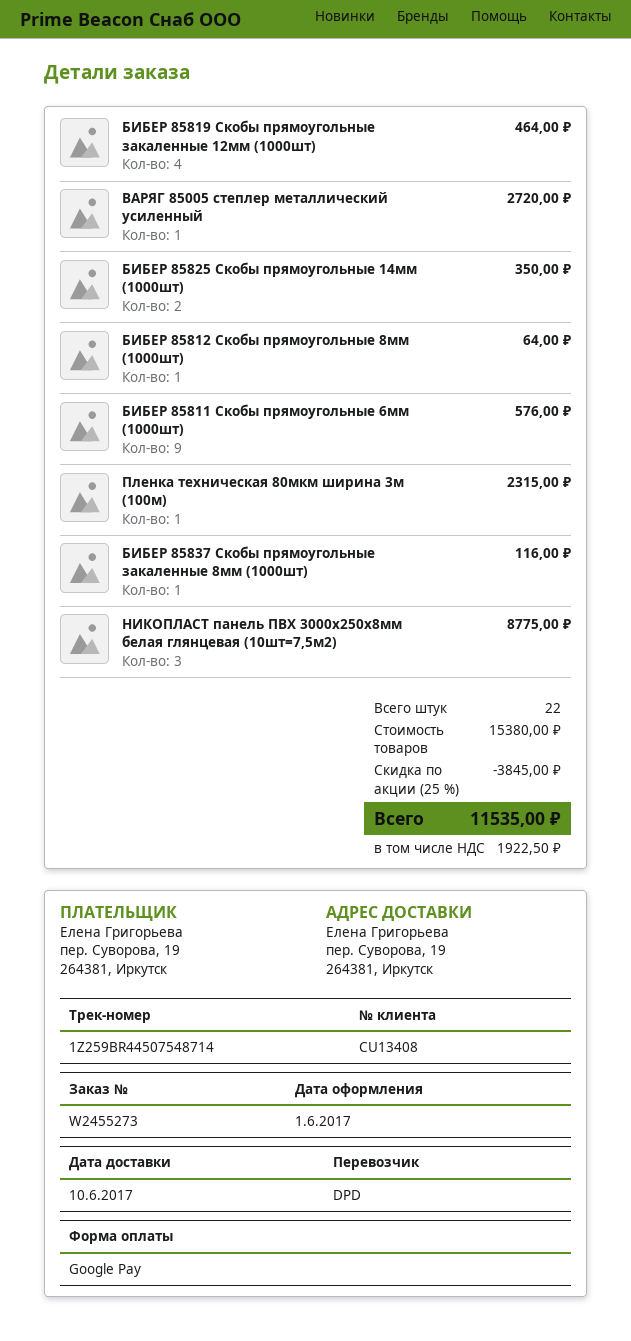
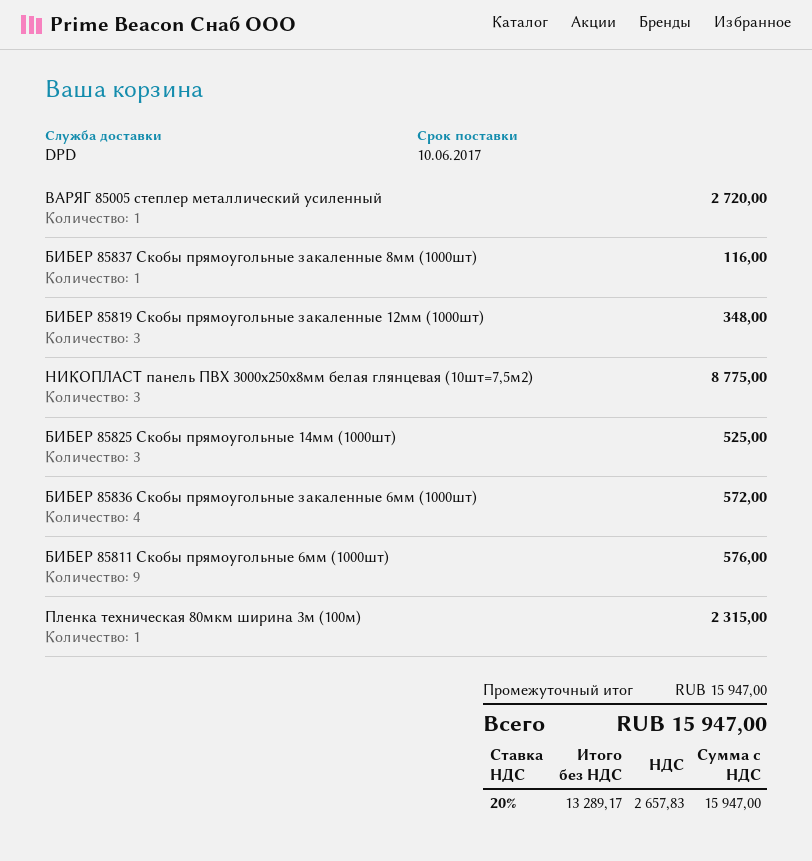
БИБЕР 85819 Скобы прямоугольные закаленные 12мм (1000шт): 4 for 464.00 -> 3 for 348.00
БИБЕР 85825 Скобы прямоугольные 14мм (1000шт): 2 for 350.00 -> 3 for 525.00
БИБЕР 85812 Скобы прямоугольные 8мм (1000шт): 1 for 64.00 -> none
БИБЕР 85836 Скобы прямоугольные закаленные 6мм (1000шт): none -> 4 for 572.00
subtotal: 15380.00 -> 15947.00
discount: 25% = 3845.00 -> none
tax: 1922.50 -> 2657.83
total: 11535.00 -> 15947.00

